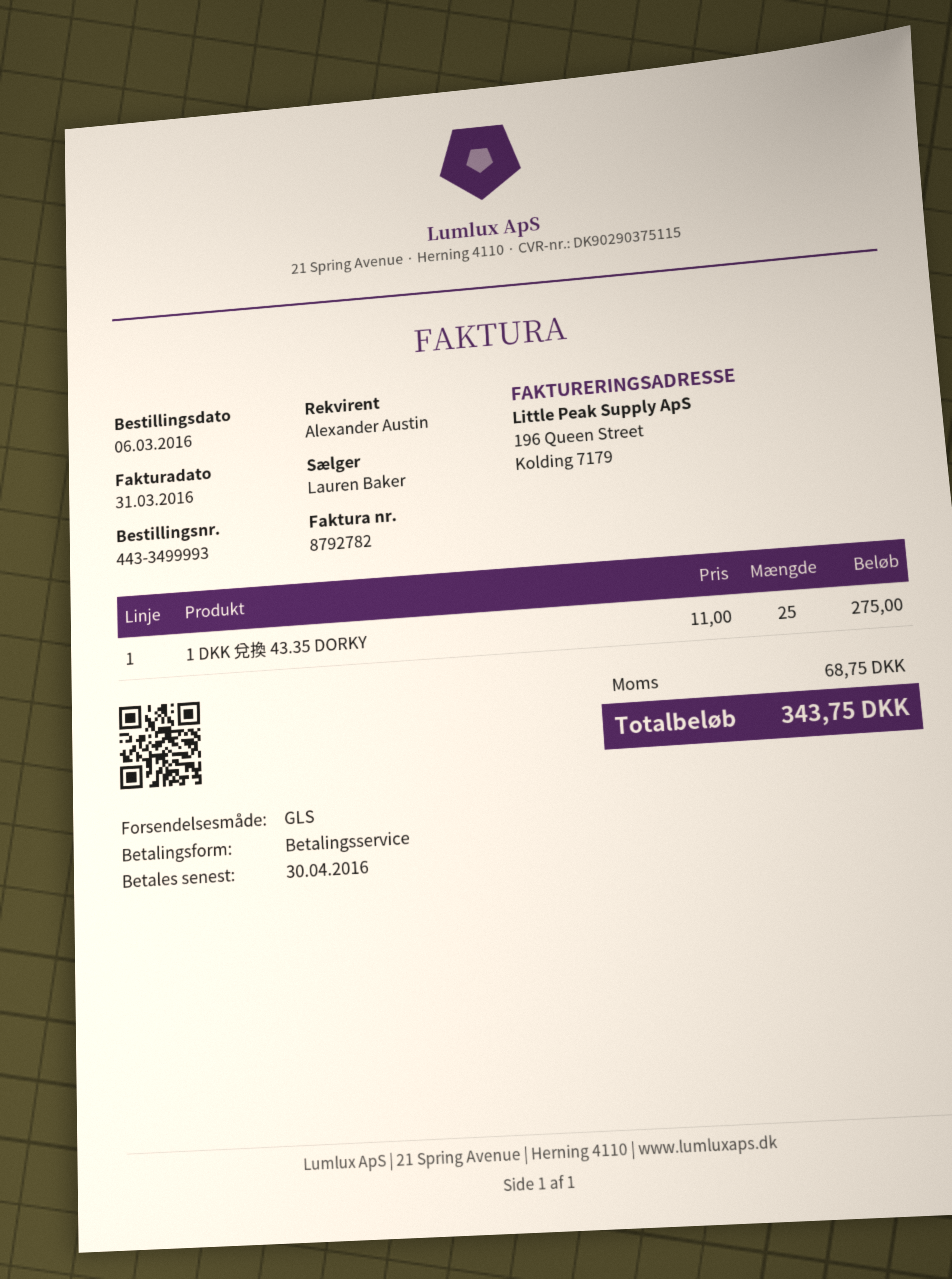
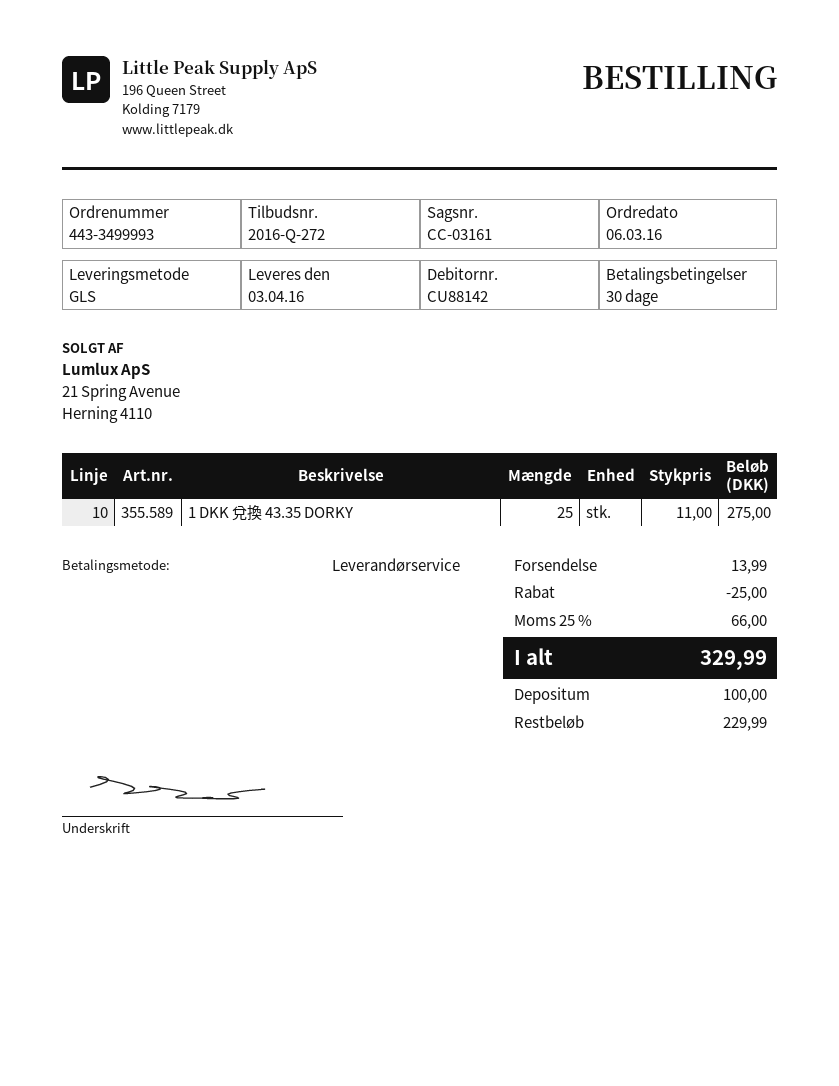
discount: none -> 25.00
shipping: none -> 13.99
tax: 68.75 -> 66.00
total: 343.75 -> 329.99

